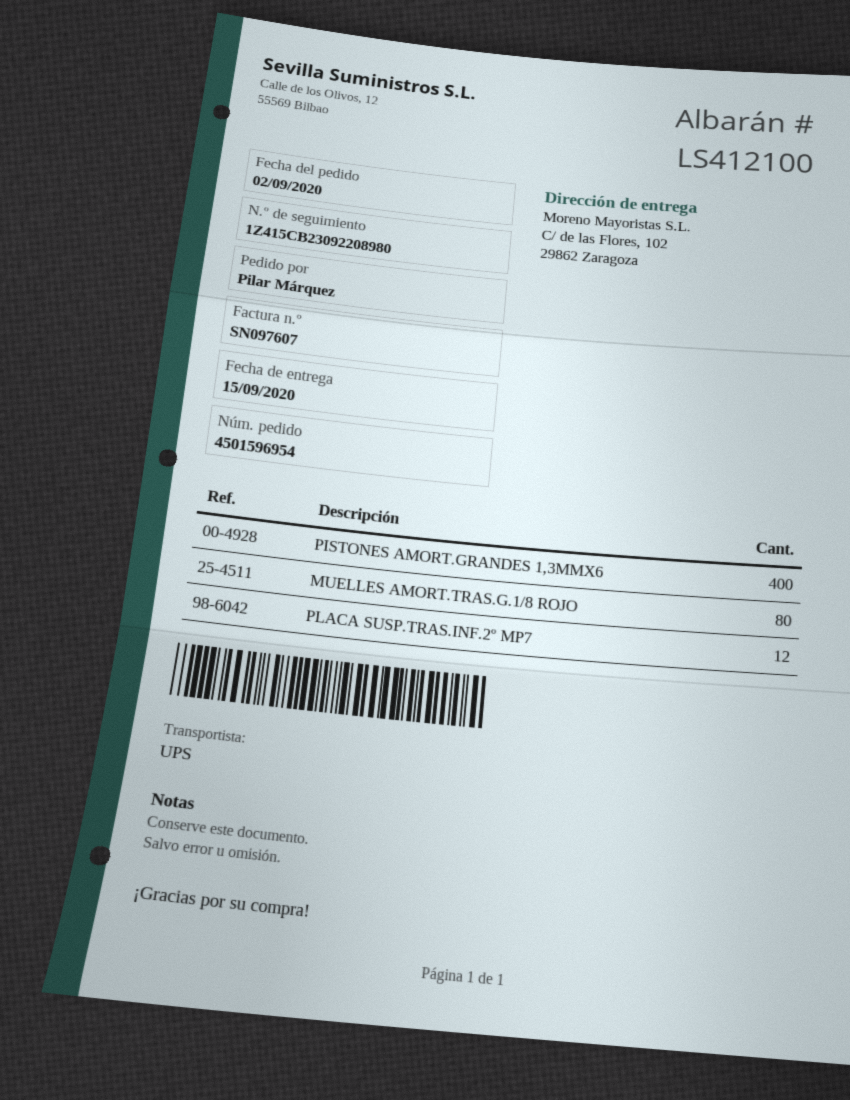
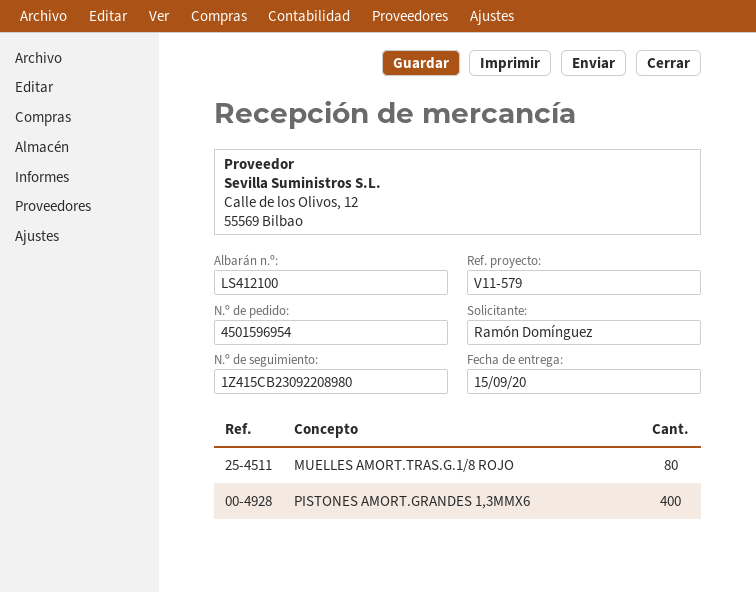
ordered by: Pilar Márquez -> Ramón Domínguez
PLACA SUSP.TRAS.INF.2º MP7: 12 -> none

